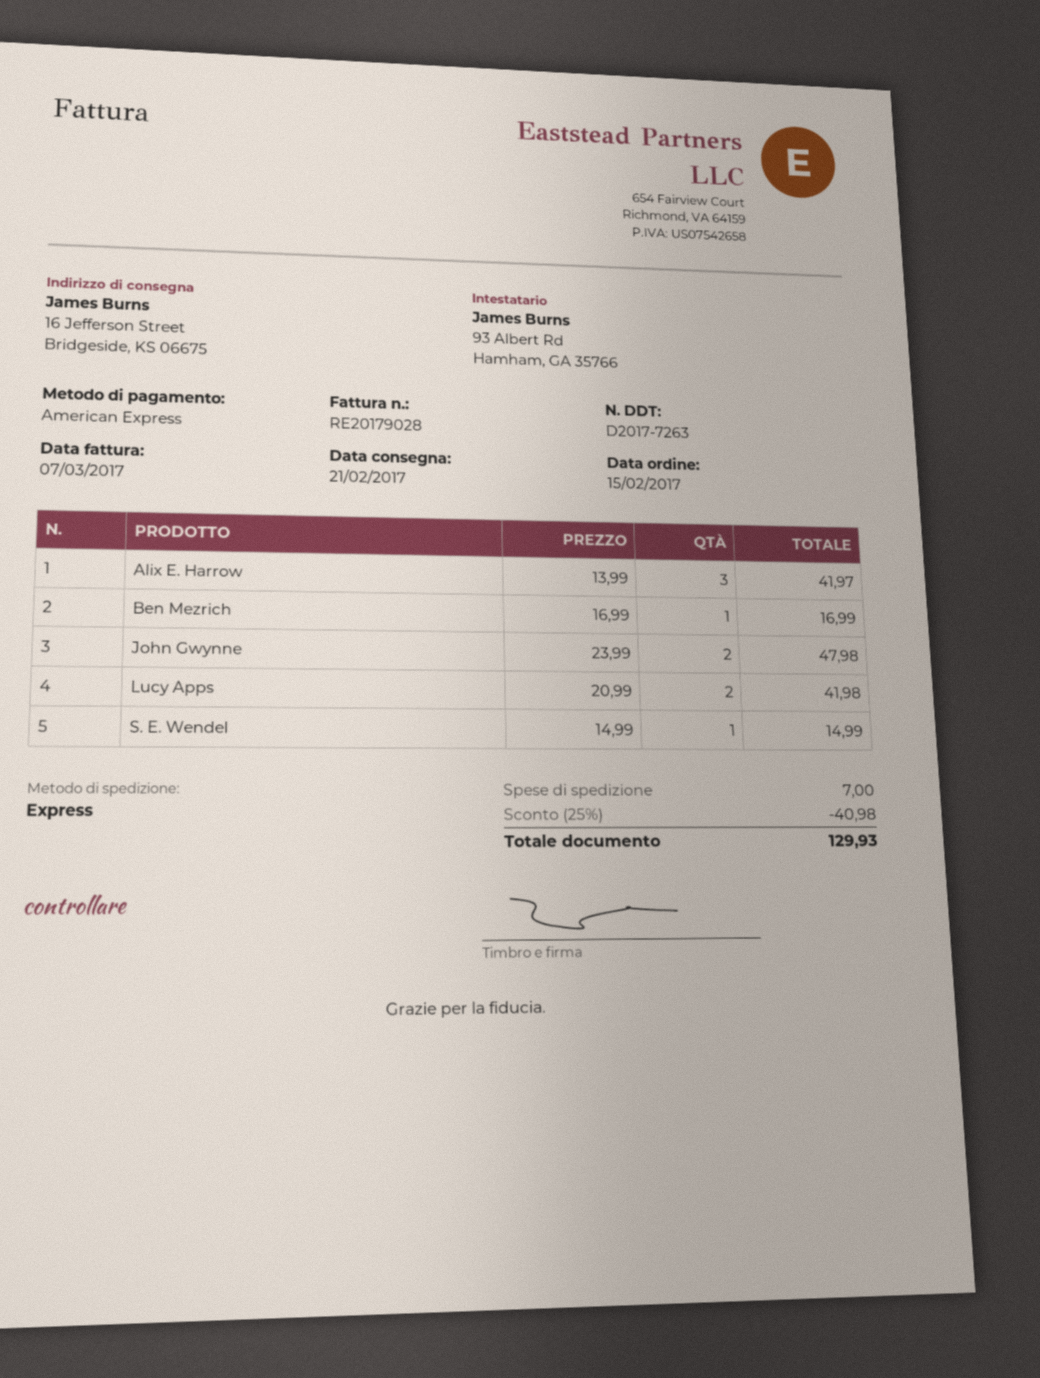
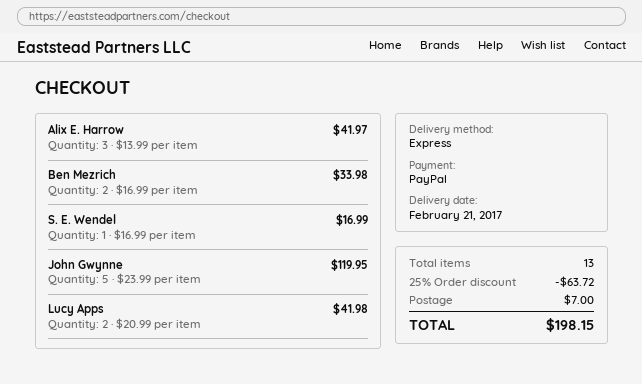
payment method: American Express -> PayPal
Ben Mezrich: 1 x 16.99 = 16.99 -> 2 x 16.99 = 33.98
John Gwynne: 2 x 23.99 = 47.98 -> 5 x 23.99 = 119.95
S. E. Wendel: 1 x 14.99 = 14.99 -> 1 x 16.99 = 16.99
discount: 25% = 40.98 -> 25% = 63.72
total: 129.93 -> 198.15

